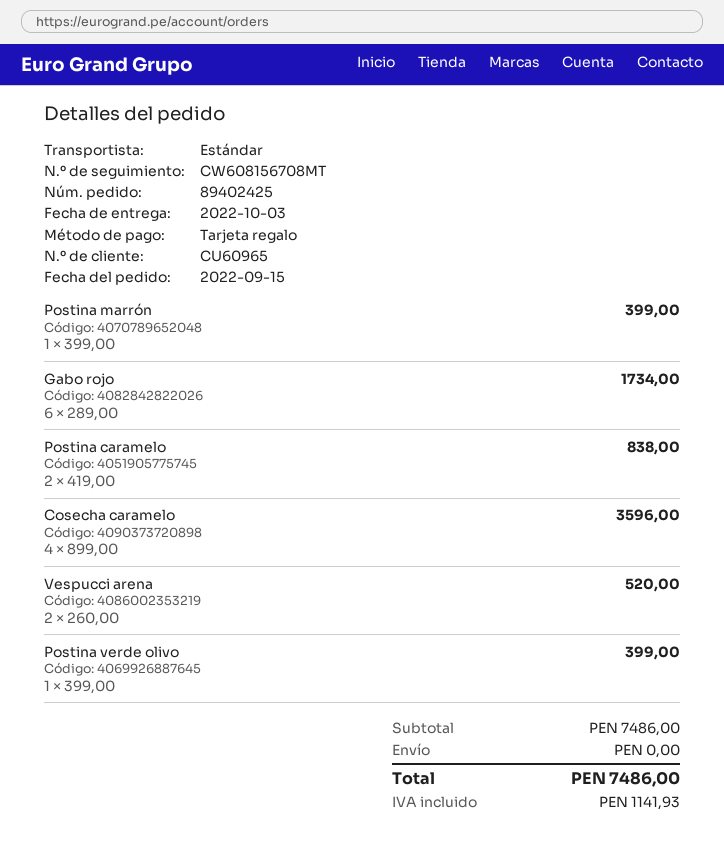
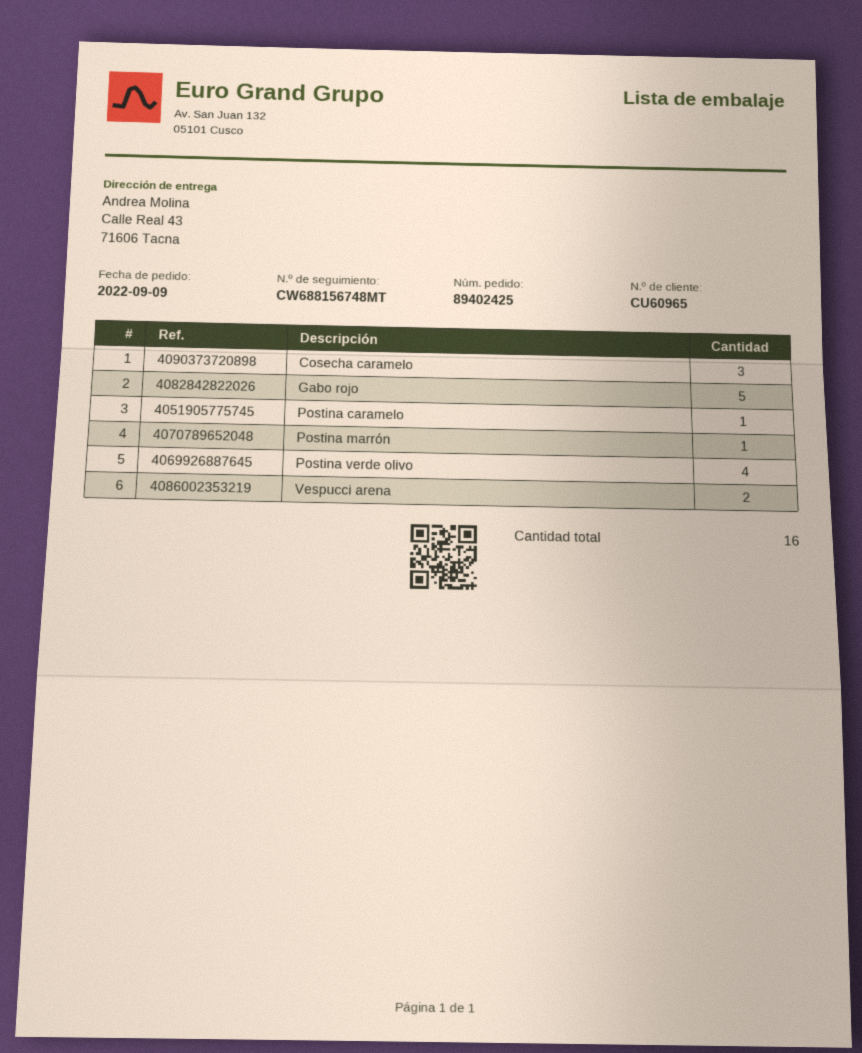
order date: 2022-09-15 -> 2022-09-09
tracking number: CW608156708MT -> CW688156748MT
Gabo rojo: 6 -> 5
Postina caramelo: 2 -> 1
Cosecha caramelo: 4 -> 3
Postina verde olivo: 1 -> 4

